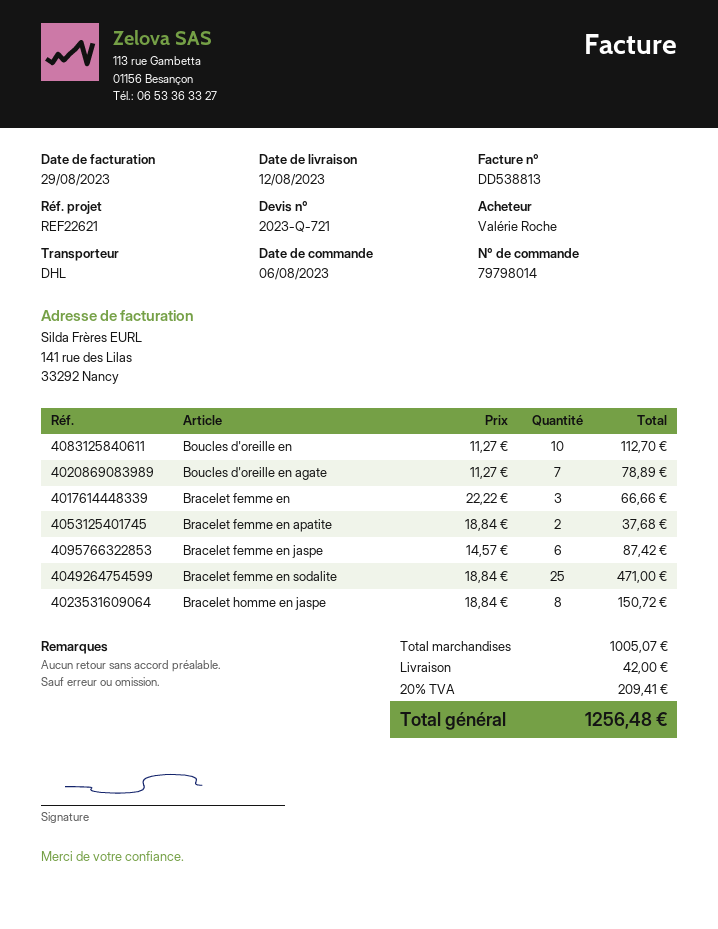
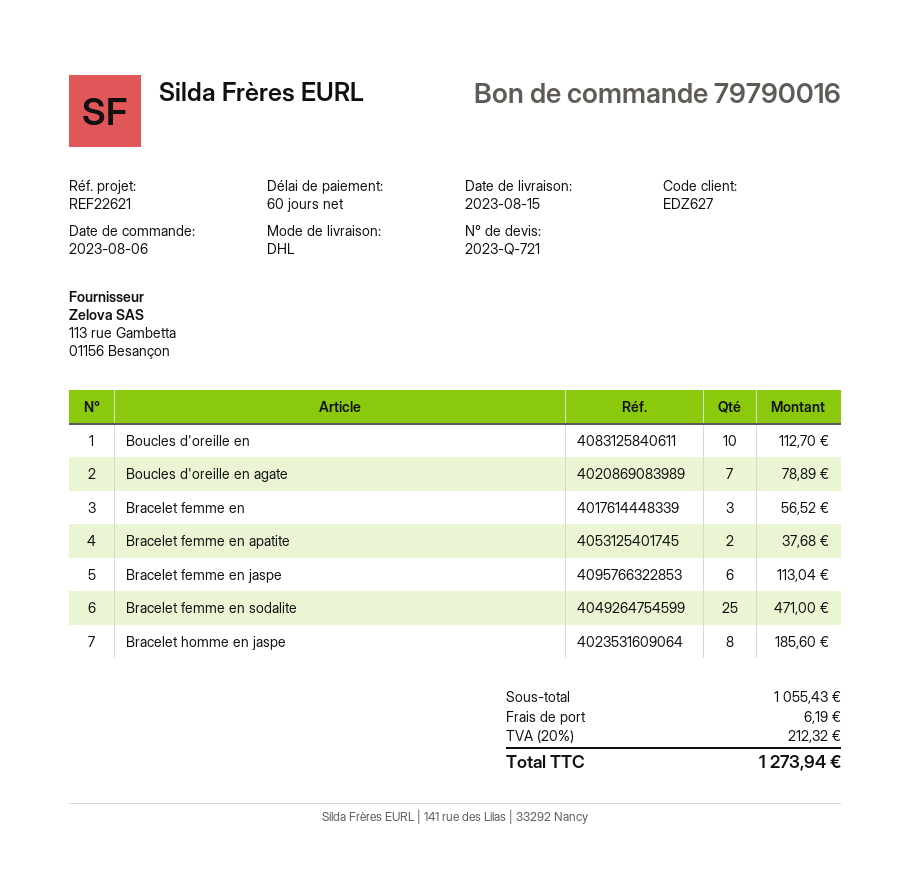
order number: 79798014 -> 79790016
delivery date: 2023-08-12 -> 2023-08-15
Bracelet femme en: 3 for 66.66 -> 3 for 56.52
Bracelet femme en jaspe: 6 for 87.42 -> 6 for 113.04
Bracelet homme en jaspe: 8 for 150.72 -> 8 for 185.60
subtotal: 1005.07 -> 1055.43
shipping: 42.00 -> 6.19
tax: 20% = 209.41 -> 20% = 212.32
total: 1256.48 -> 1273.94

